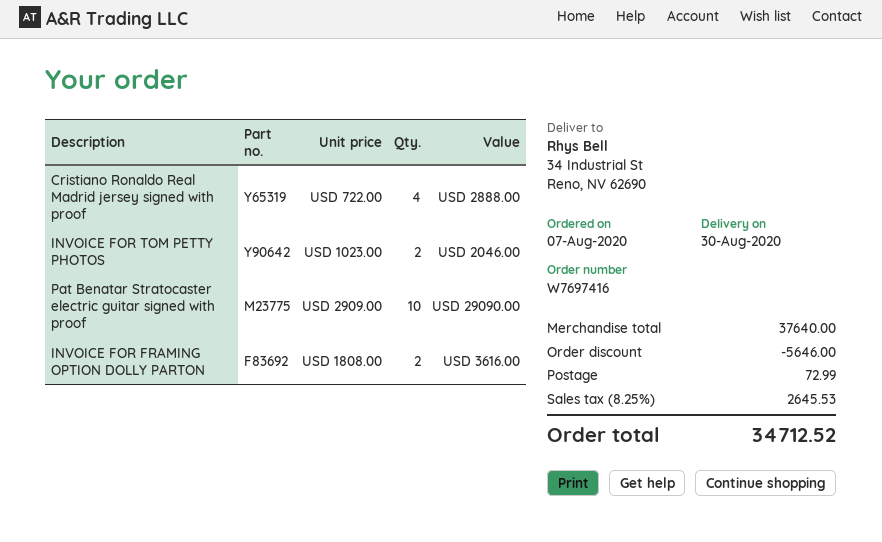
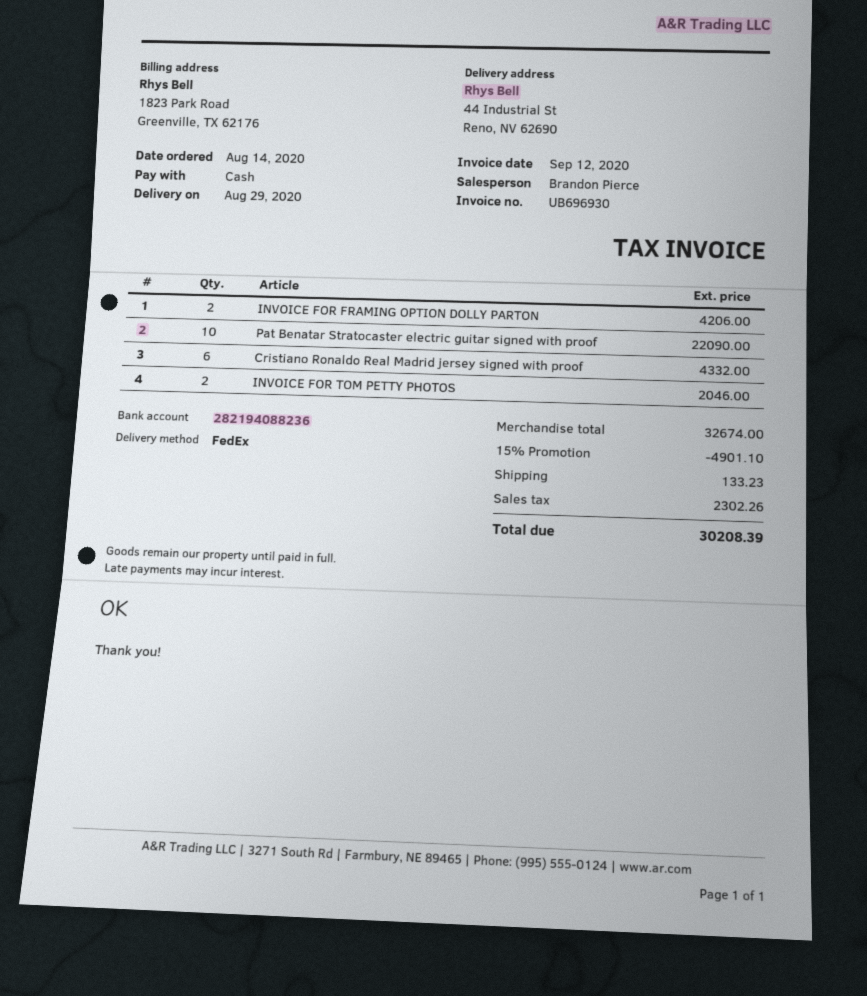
order date: 2020-08-07 -> 2020-08-14
delivery date: 2020-08-30 -> 2020-08-29
ship to: 34 Industrial St, Reno, NV 62690 -> 44 Industrial St, Reno, NV 62690
Cristiano Ronaldo Real Madrid jersey signed with proof: 4 for 2888.00 -> 6 for 4332.00
Pat Benatar Stratocaster electric guitar signed with proof: 10 for 29090.00 -> 10 for 22090.00
INVOICE FOR FRAMING OPTION DOLLY PARTON: 2 for 3616.00 -> 2 for 4206.00
subtotal: 37640.00 -> 32674.00
discount: 5646.00 -> 4901.10
shipping: 72.99 -> 133.23
tax: 2645.53 -> 2302.26
total: 34712.52 -> 30208.39

